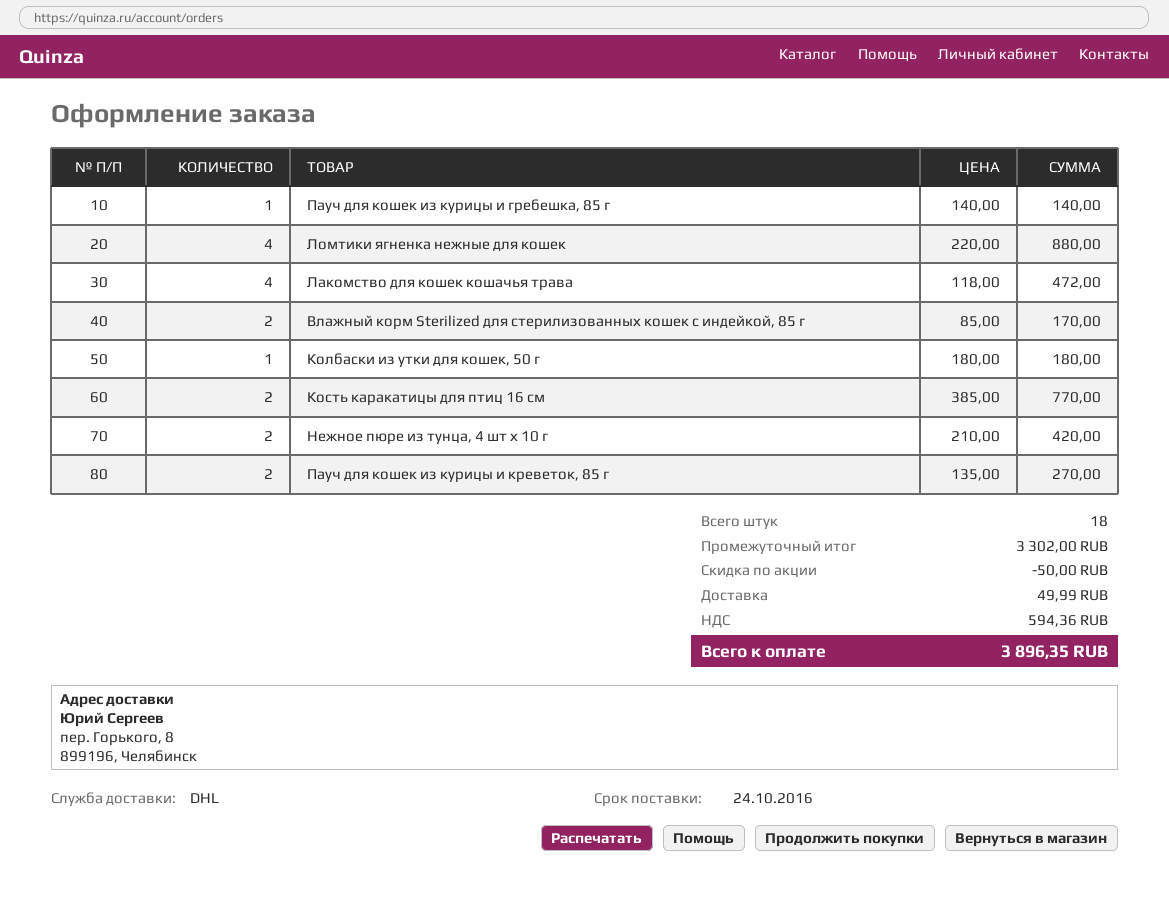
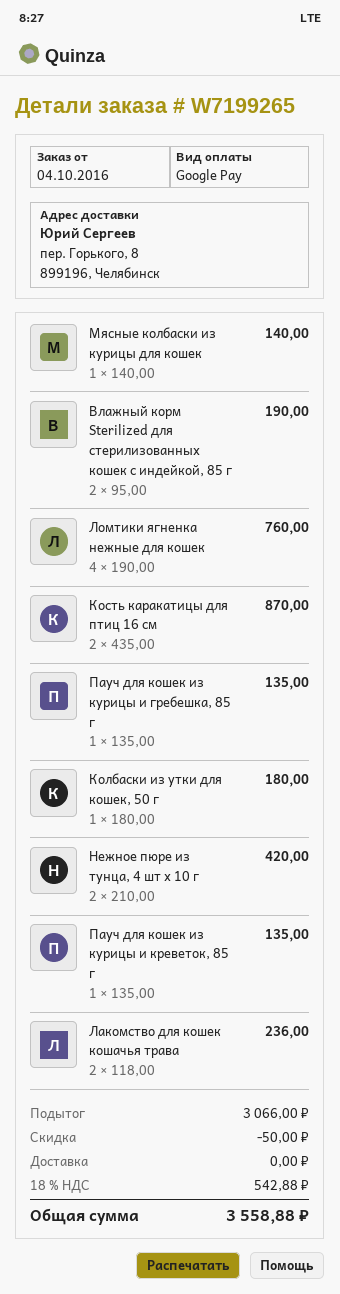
Пауч для кошек из курицы и гребешка, 85 г: 1 x 140.00 = 140.00 -> 1 x 135.00 = 135.00
Ломтики ягненка нежные для кошек: 4 x 220.00 = 880.00 -> 4 x 190.00 = 760.00
Лакомство для кошек кошачья трава: 4 x 118.00 = 472.00 -> 2 x 118.00 = 236.00
Влажный корм Sterilized для стерилизованных кошек с индейкой, 85 г: 2 x 85.00 = 170.00 -> 2 x 95.00 = 190.00
Кость каракатицы для птиц 16 см: 2 x 385.00 = 770.00 -> 2 x 435.00 = 870.00
Пауч для кошек из курицы и креветок, 85 г: 2 x 135.00 = 270.00 -> 1 x 135.00 = 135.00
Мясные колбаски из курицы для кошек: none -> 1 x 140.00 = 140.00
subtotal: 3302.00 -> 3066.00
shipping: 49.99 -> 0.00
tax: 594.36 -> 542.88
total: 3896.35 -> 3558.88

